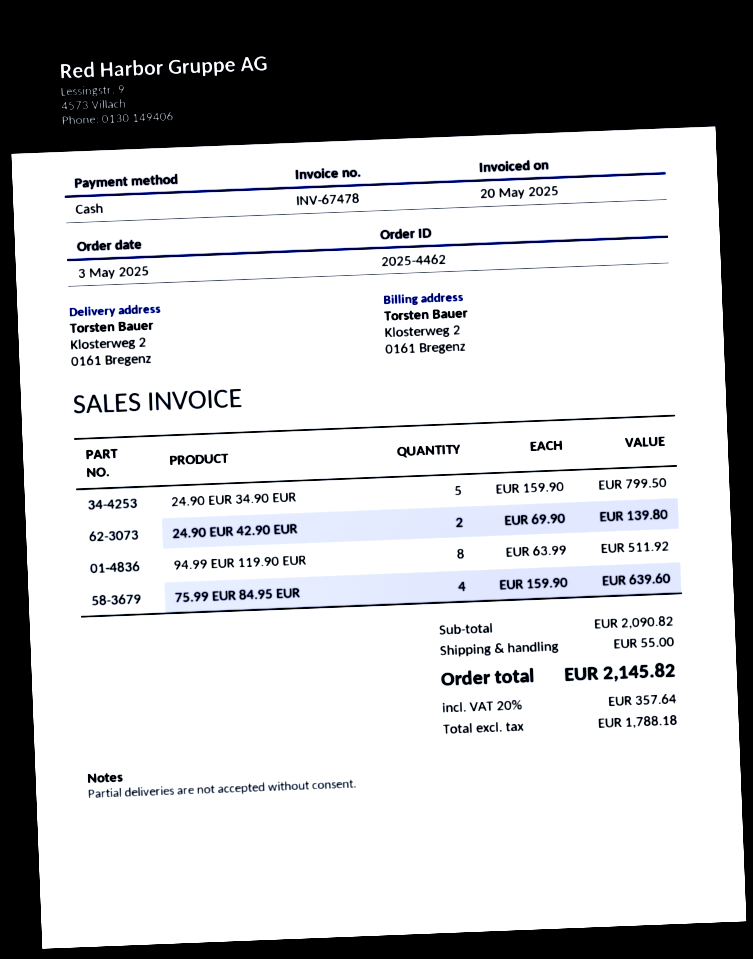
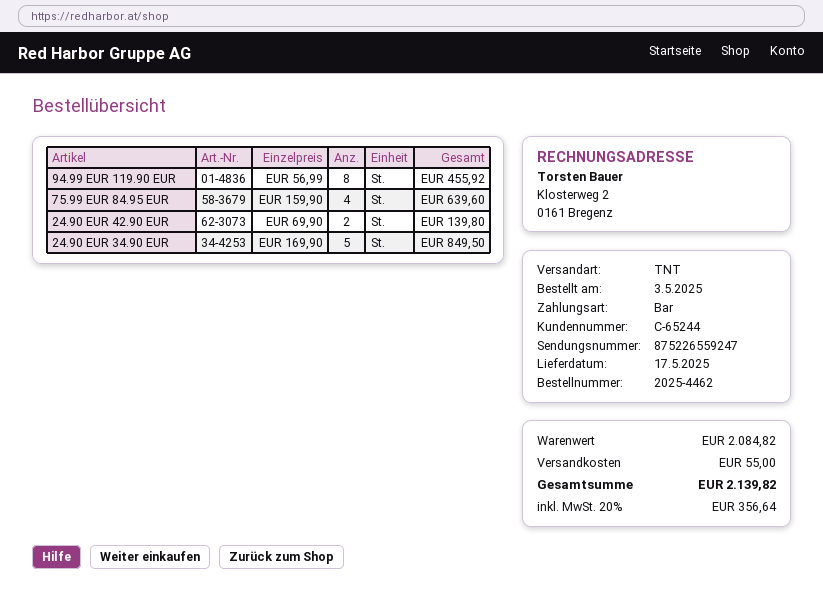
24.90 EUR 34.90 EUR: 5 x 159.90 = 799.50 -> 5 x 169.90 = 849.50
94.99 EUR 119.90 EUR: 8 x 63.99 = 511.92 -> 8 x 56.99 = 455.92
subtotal: 2090.82 -> 2084.82
tax: 20% = 357.64 -> 20% = 356.64
total: 2145.82 -> 2139.82

